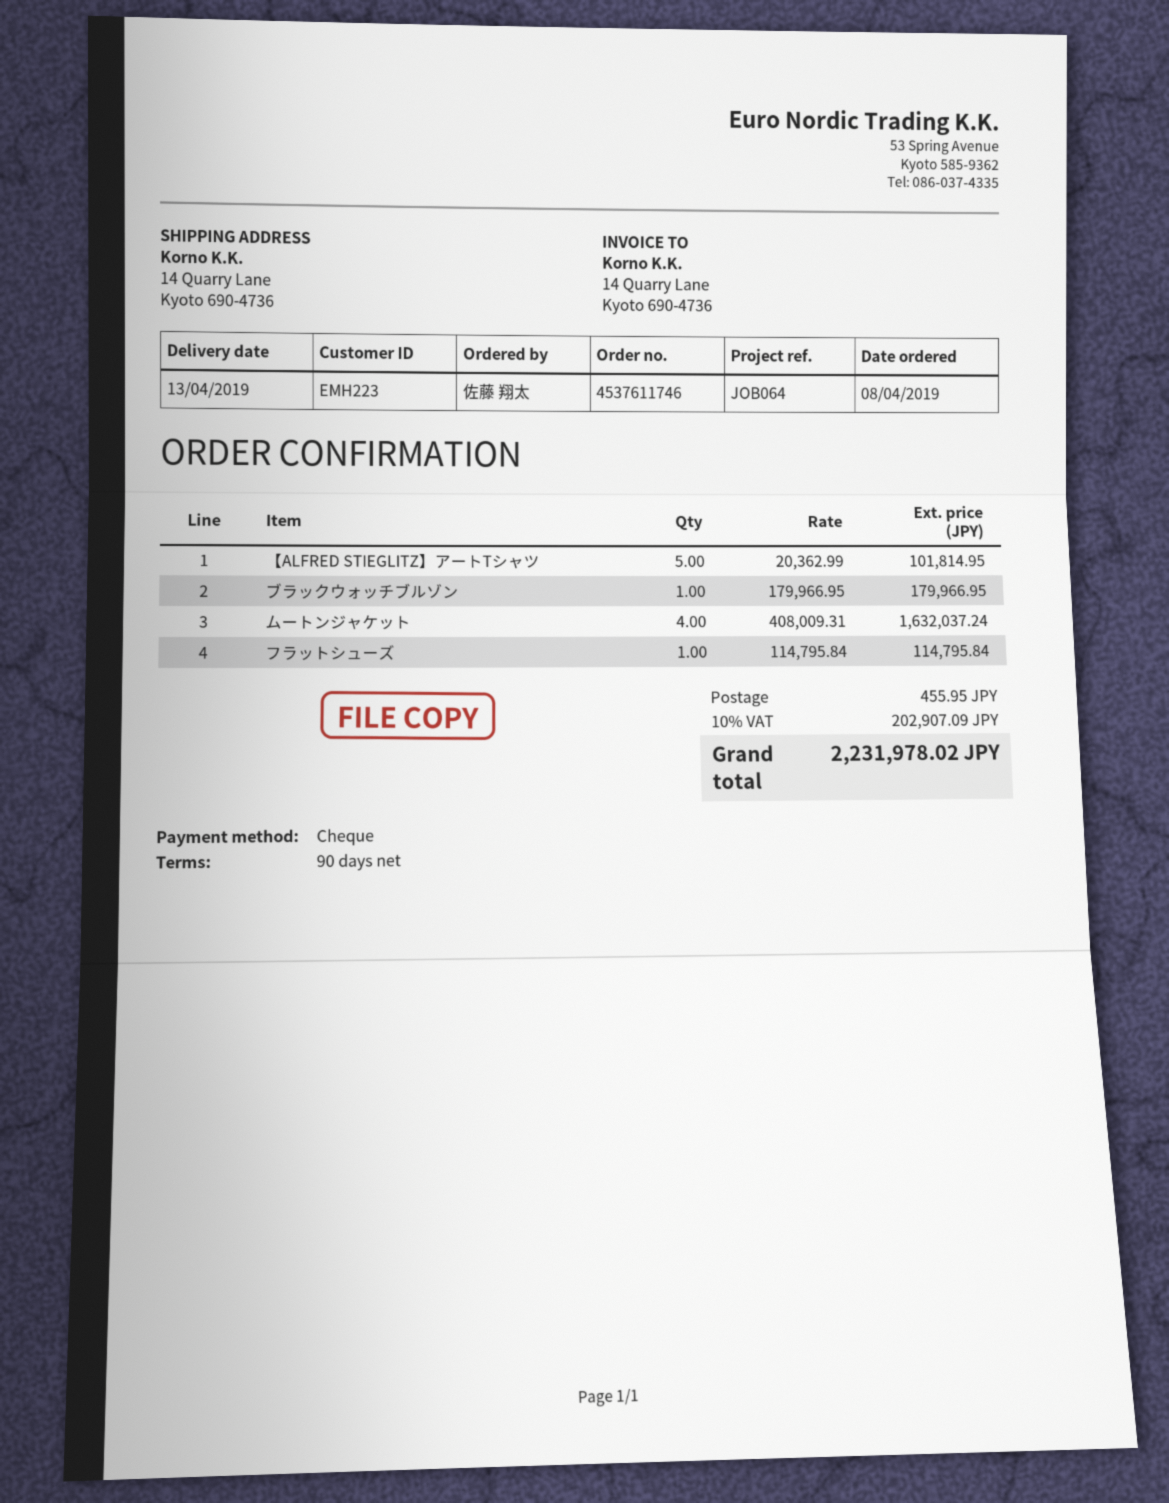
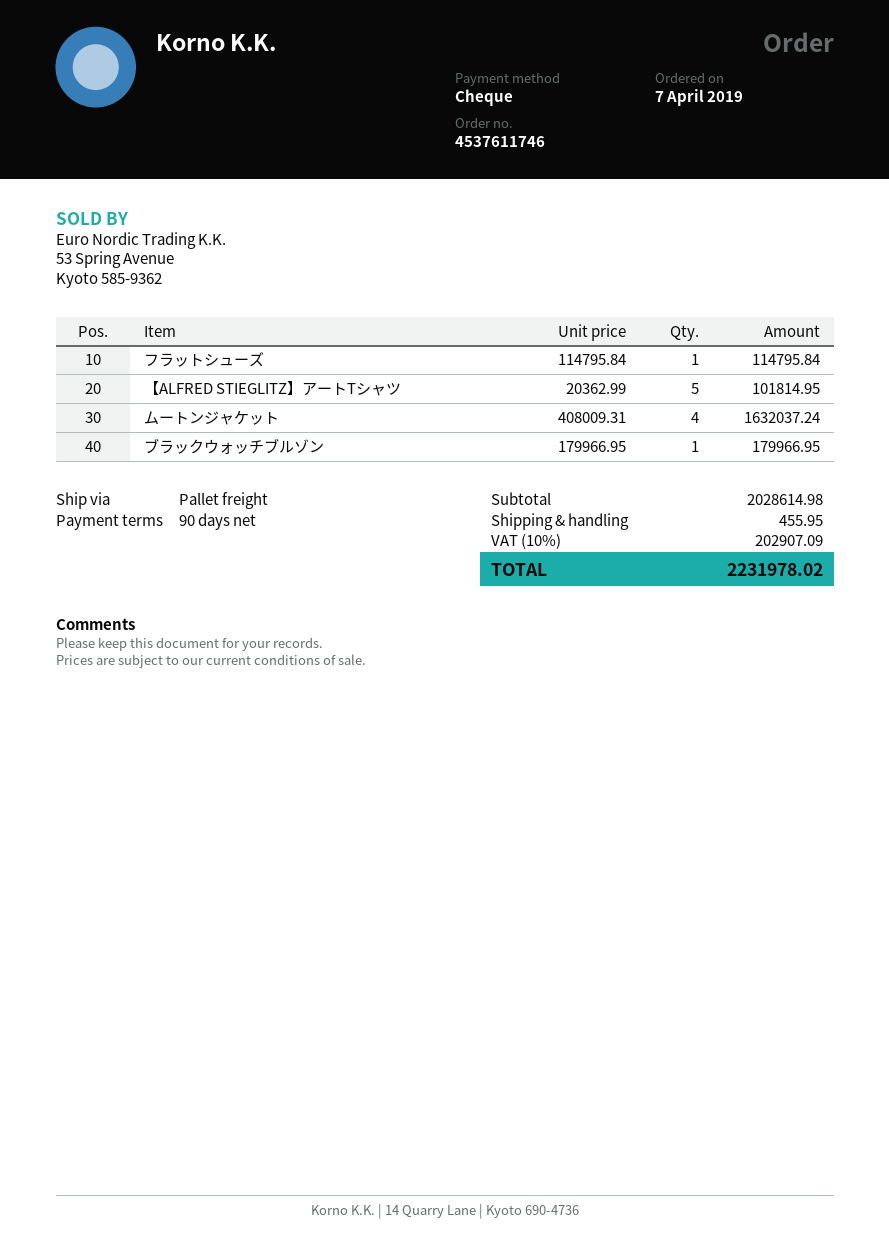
order date: 2019-04-08 -> 2019-04-07

